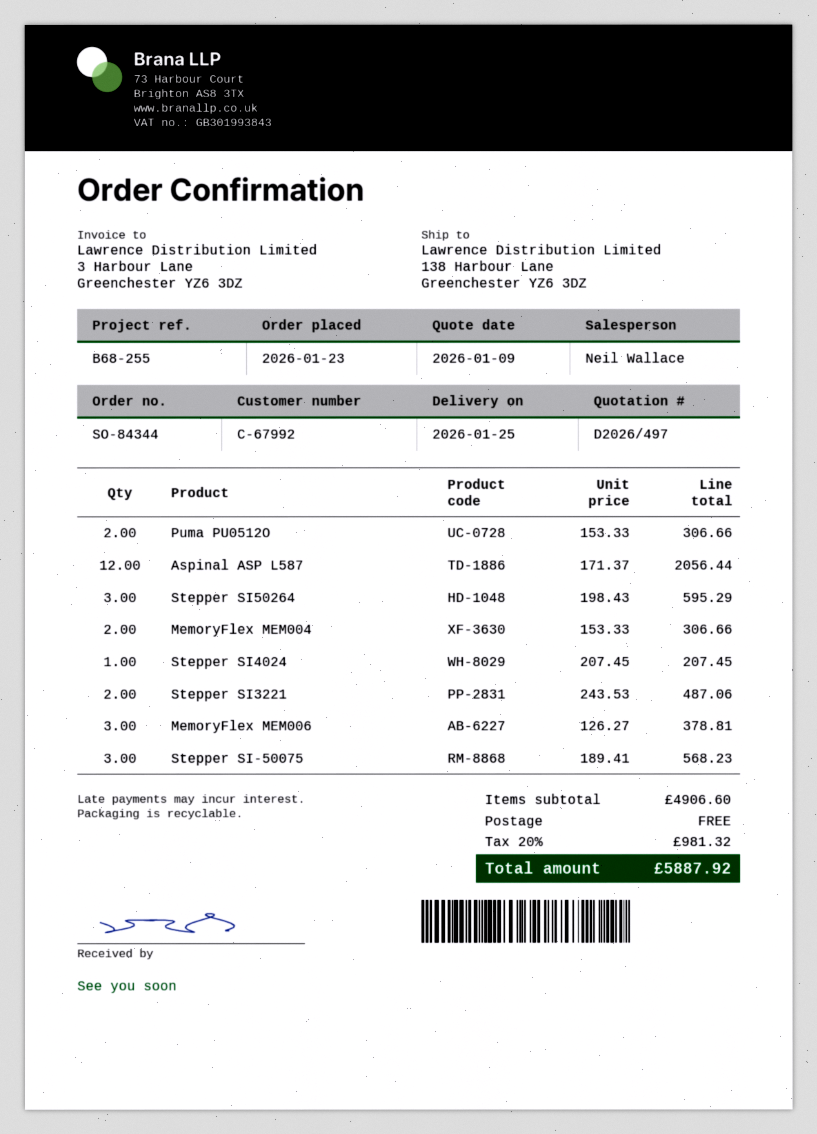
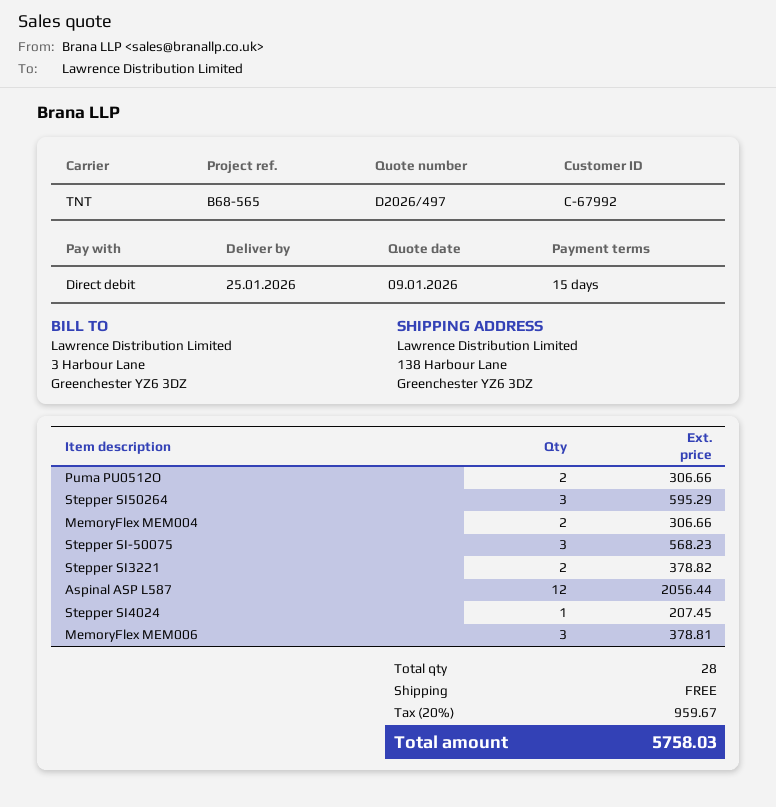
reference: B68-255 -> B68-565
Stepper SI3221: 2 for 487.06 -> 2 for 378.82
tax: 20% = 981.32 -> 20% = 959.67
total: 5887.92 -> 5758.03

